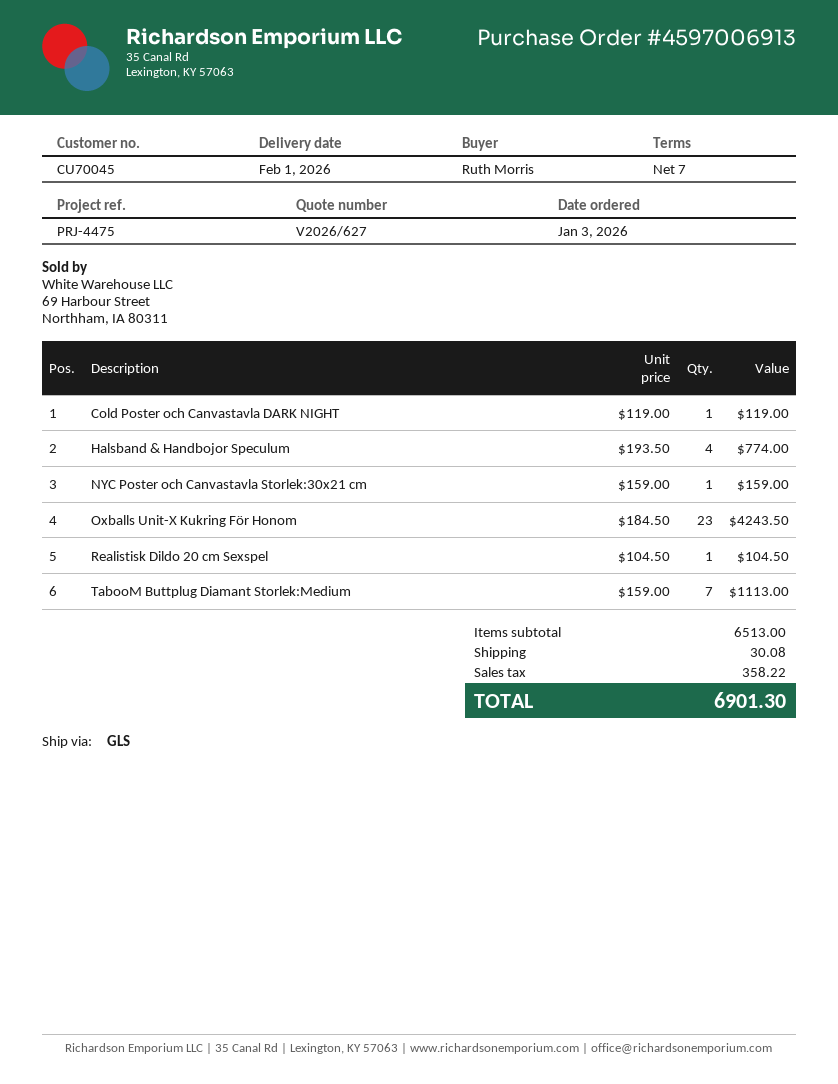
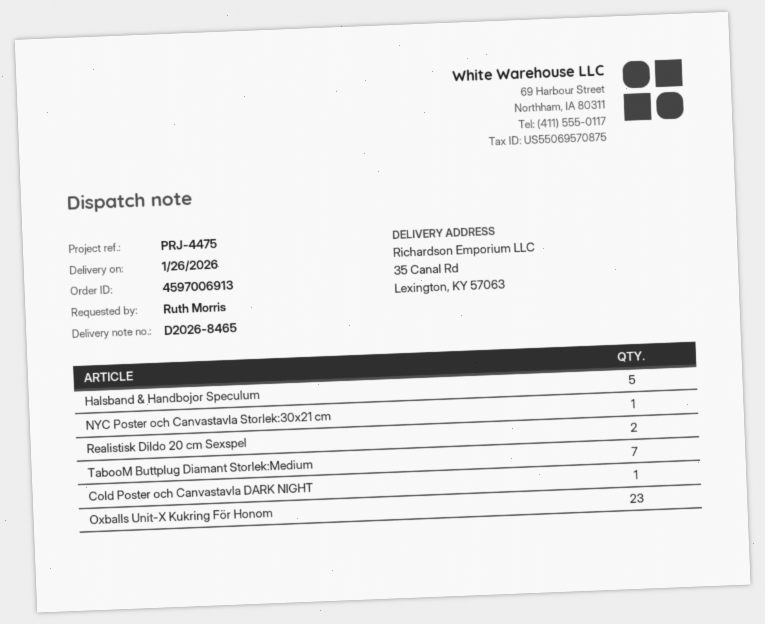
delivery date: 2026-02-01 -> 2026-01-26
Halsband & Handbojor Speculum: 4 -> 5
Realistisk Dildo 20 cm Sexspel: 1 -> 2

